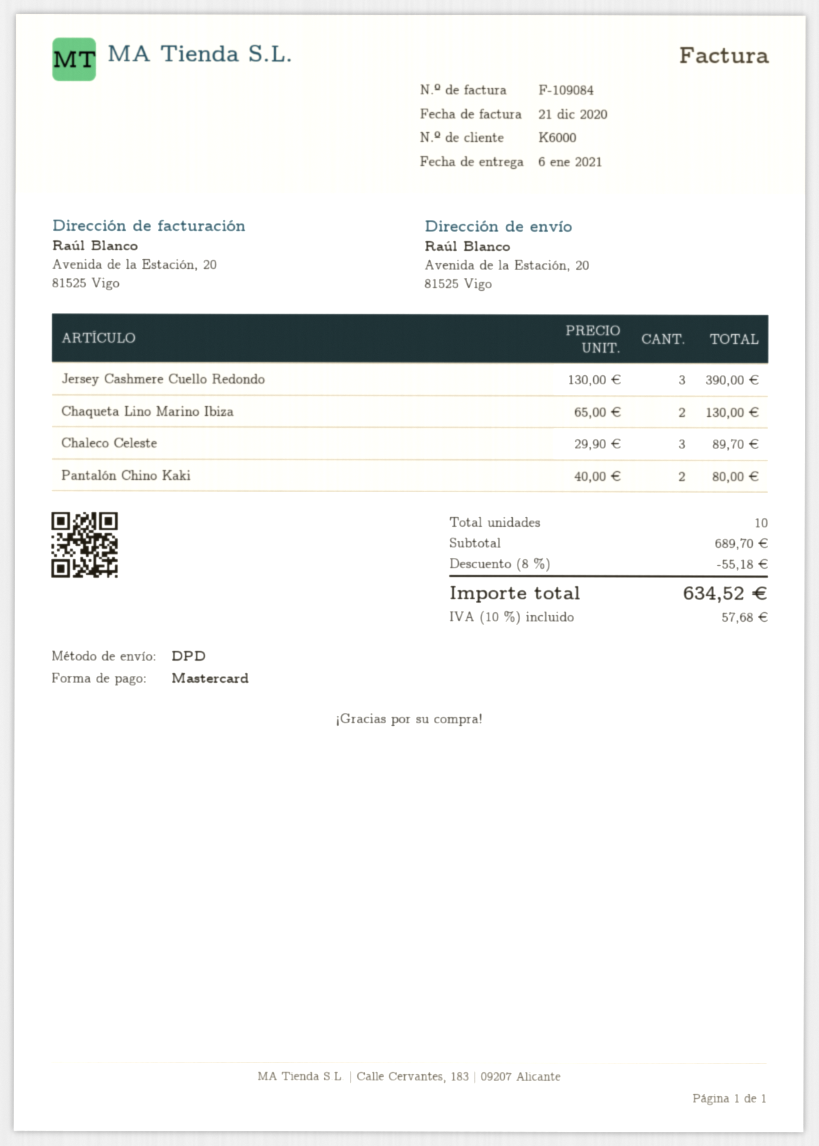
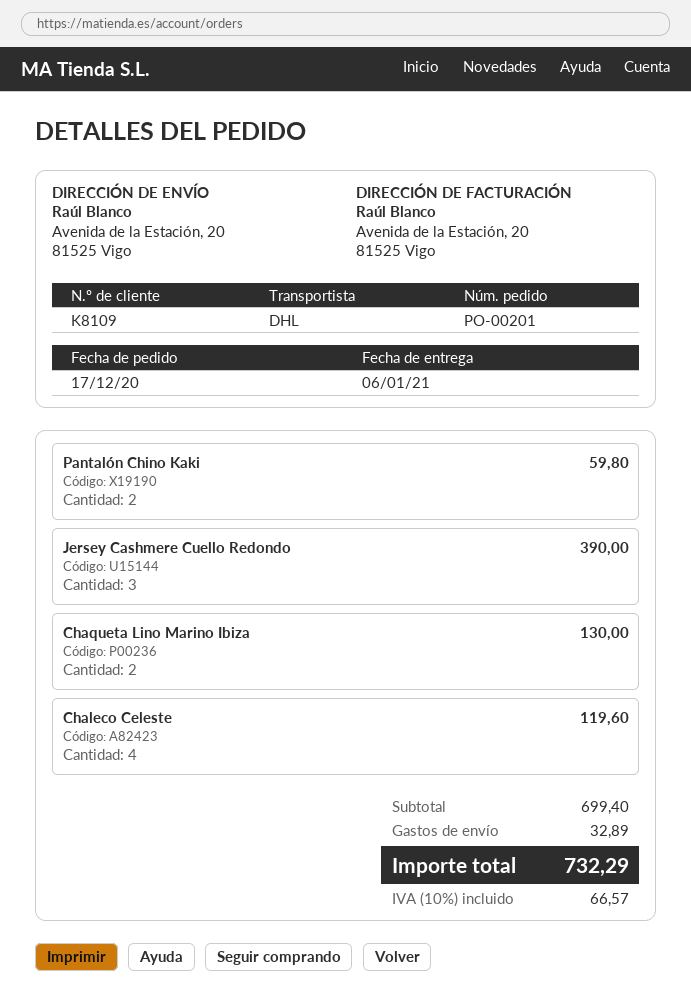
customer number: K6000 -> K8109
shipping method: DPD -> DHL
Chaleco Celeste: 3 for 89.70 -> 4 for 119.60
Pantalón Chino Kaki: 2 for 80.00 -> 2 for 59.80
subtotal: 689.70 -> 699.40
discount: 8% = 55.18 -> none
shipping: none -> 32.89
tax: 10% = 57.68 -> 10% = 66.57
total: 634.52 -> 732.29

